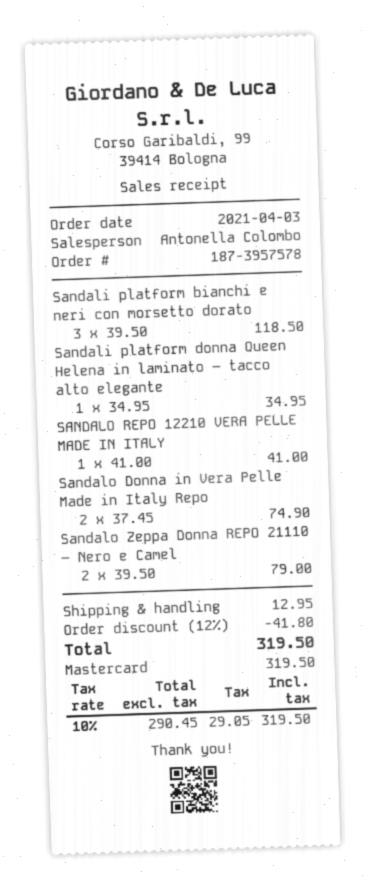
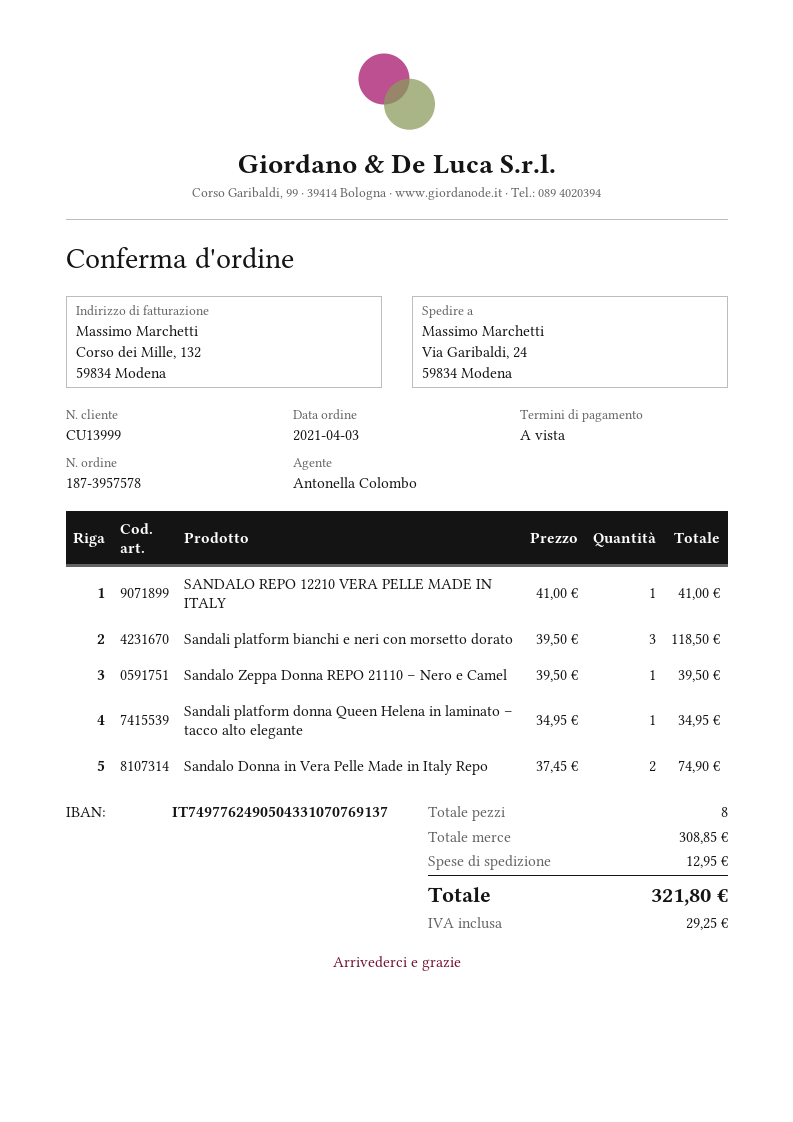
Sandalo Zeppa Donna REPO 21110 – Nero e Camel: 2 x 39.50 = 79.00 -> 1 x 39.50 = 39.50
discount: 12% = 41.80 -> none
tax: 29.05 -> 29.25
total: 319.50 -> 321.80

